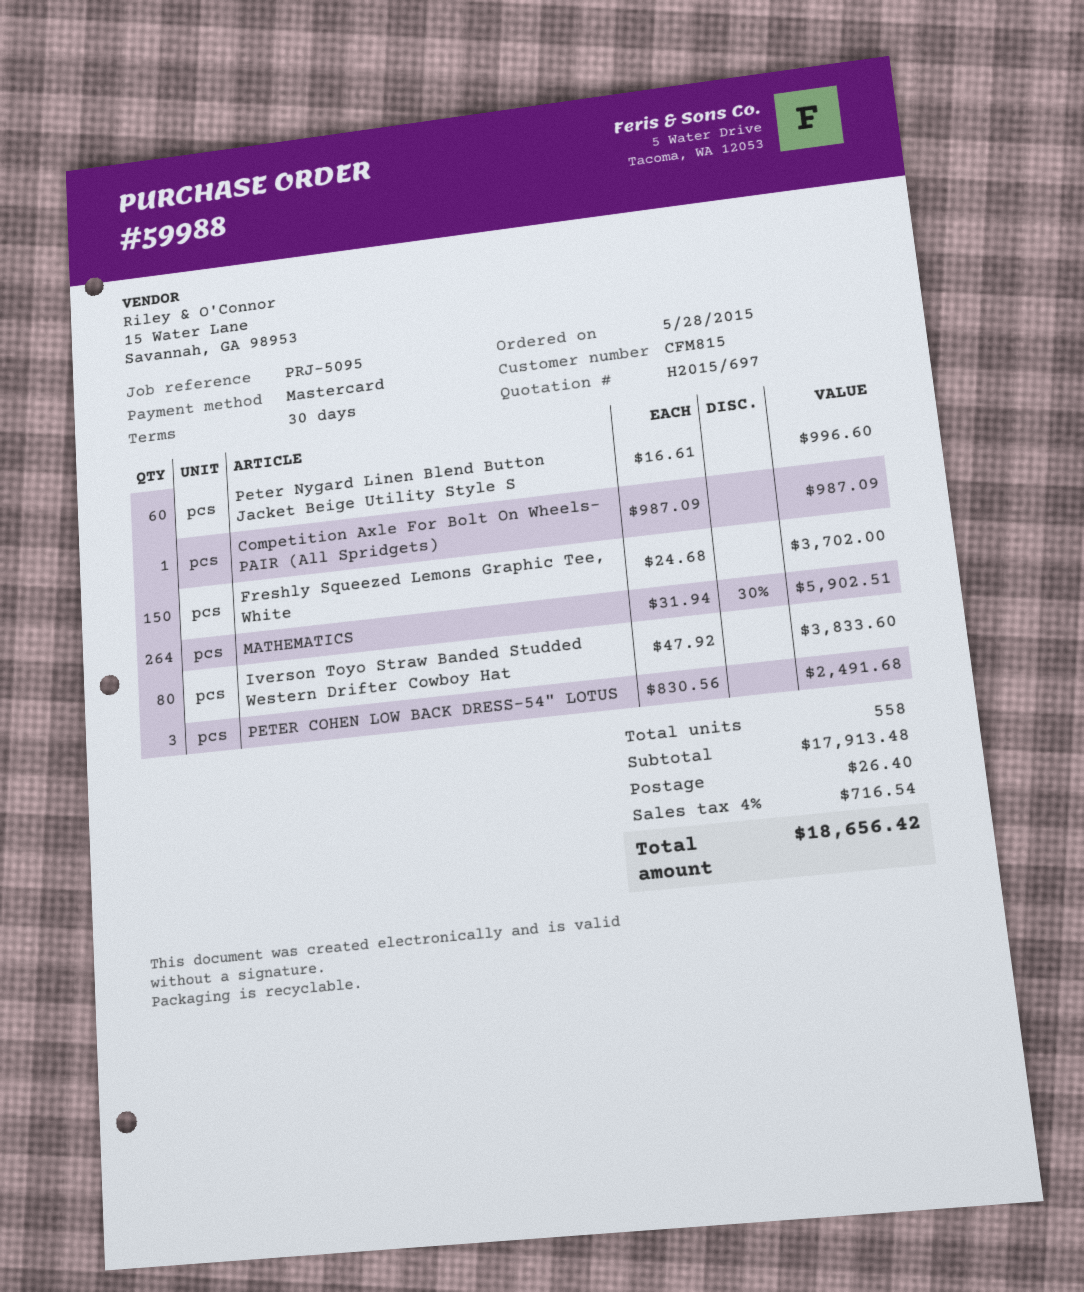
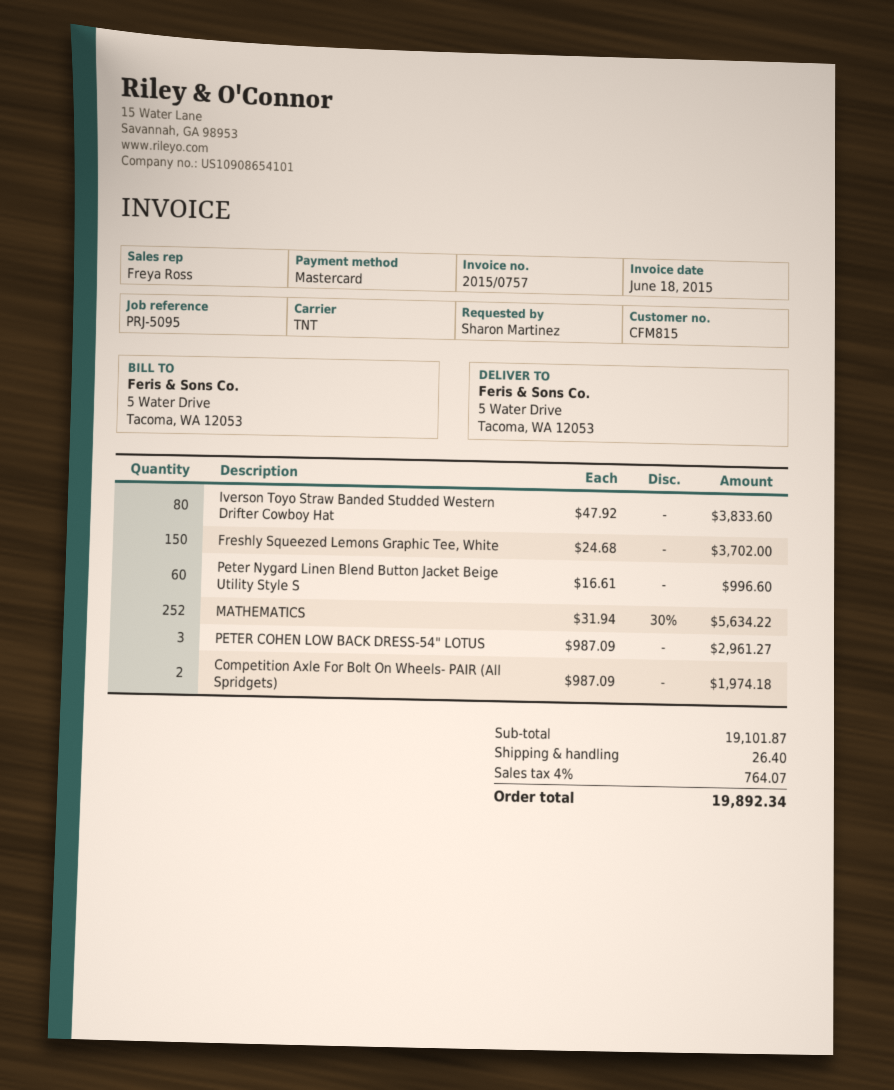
Competition Axle For Bolt On Wheels- PAIR (All Spridgets): 1 x 987.09 = 987.09 -> 2 x 987.09 = 1974.18
MATHEMATICS: 264 x 31.94 - 30% = 5902.51 -> 252 x 31.94 - 30% = 5634.22
PETER COHEN LOW BACK DRESS-54" LOTUS: 3 x 830.56 = 2491.68 -> 3 x 987.09 = 2961.27
subtotal: 17913.48 -> 19101.87
tax: 4% = 716.54 -> 4% = 764.07
total: 18656.42 -> 19892.34

